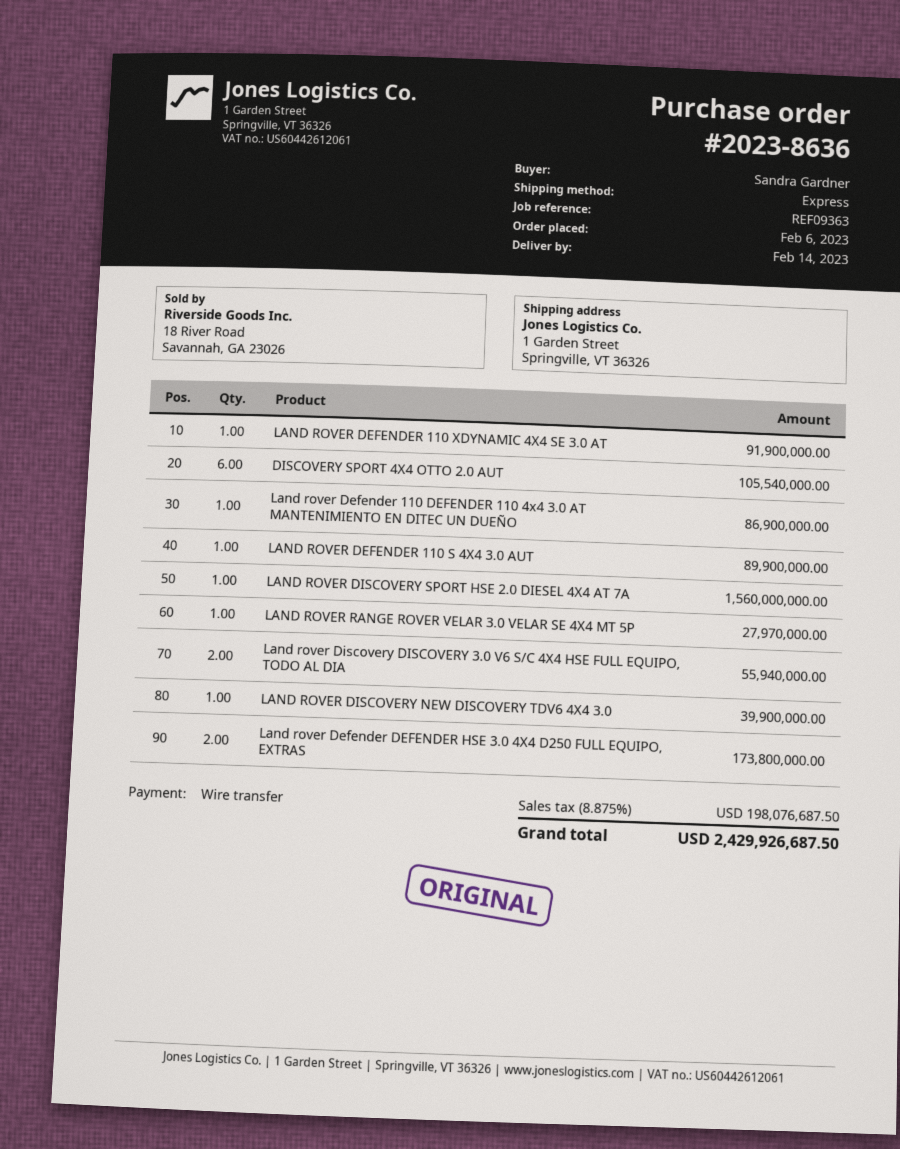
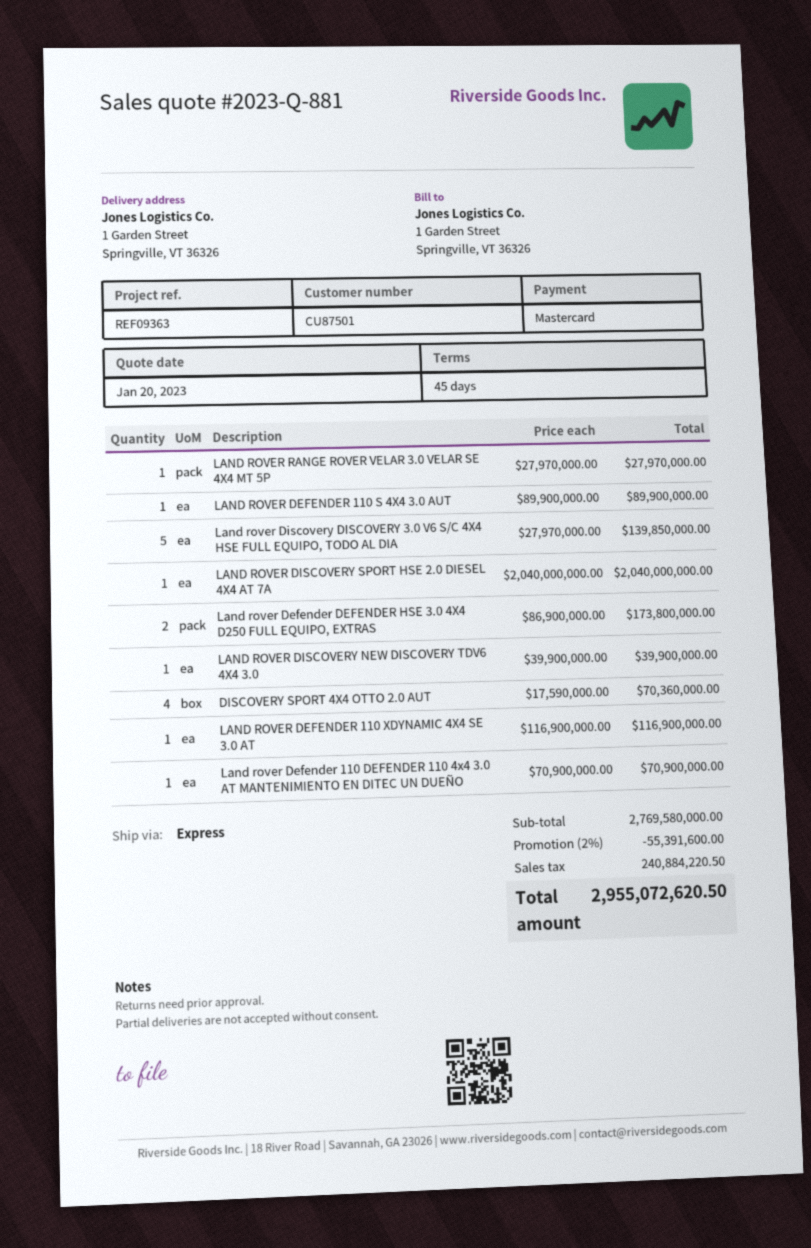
payment method: bank transfer -> Mastercard
LAND ROVER DEFENDER 110 XDYNAMIC 4X4 SE 3.0 AT: 1 for 91900000.00 -> 1 for 116900000.00
DISCOVERY SPORT 4X4 OTTO 2.0 AUT: 6 for 105540000.00 -> 4 for 70360000.00
Land rover Defender 110 DEFENDER 110 4x4 3.0 AT MANTENIMIENTO EN DITEC UN DUEÑO: 1 for 86900000.00 -> 1 for 70900000.00
LAND ROVER DISCOVERY SPORT HSE 2.0 DIESEL 4X4 AT 7A: 1 for 1560000000.00 -> 1 for 2040000000.00
Land rover Discovery DISCOVERY 3.0 V6 S/C 4X4 HSE FULL EQUIPO, TODO AL DIA: 2 for 55940000.00 -> 5 for 139850000.00
discount: none -> 2% = 55391600.00
tax: 198076687.50 -> 240884220.50
total: 2429926687.50 -> 2955072620.50

